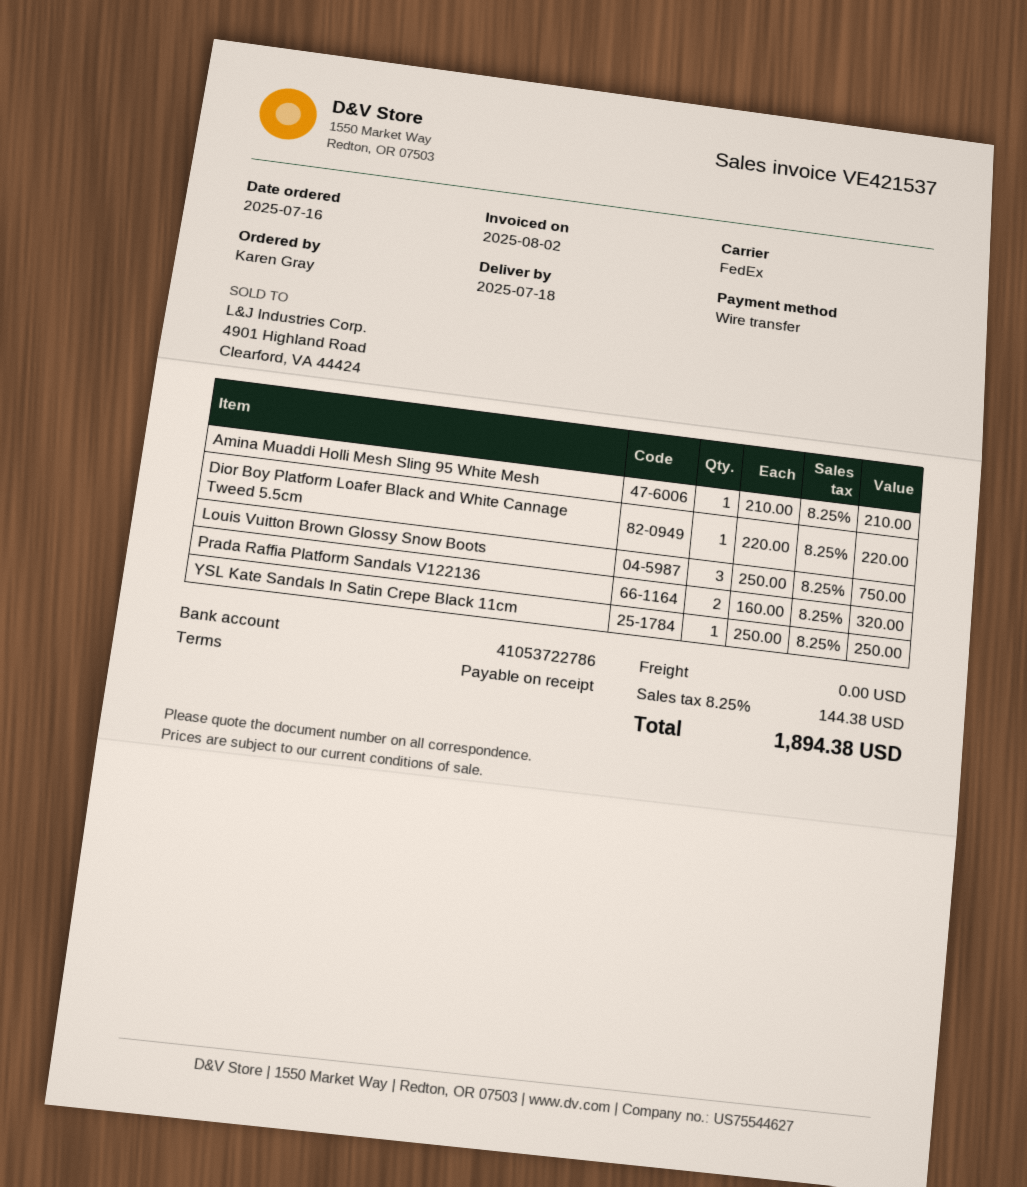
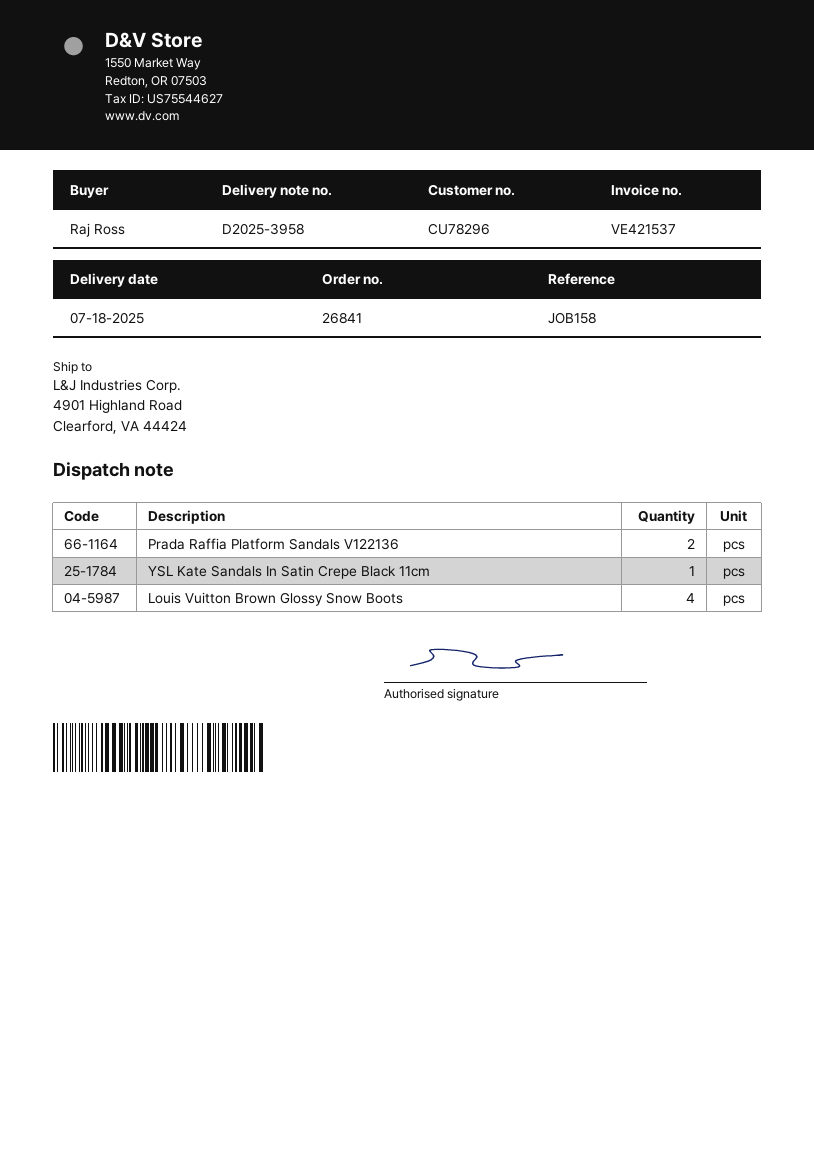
ordered by: Karen Gray -> Raj Ross
Amina Muaddi Holli Mesh Sling 95 White Mesh: 1 -> none
Dior Boy Platform Loafer Black and White Cannage Tweed 5.5cm: 1 -> none
Louis Vuitton Brown Glossy Snow Boots: 3 -> 4

